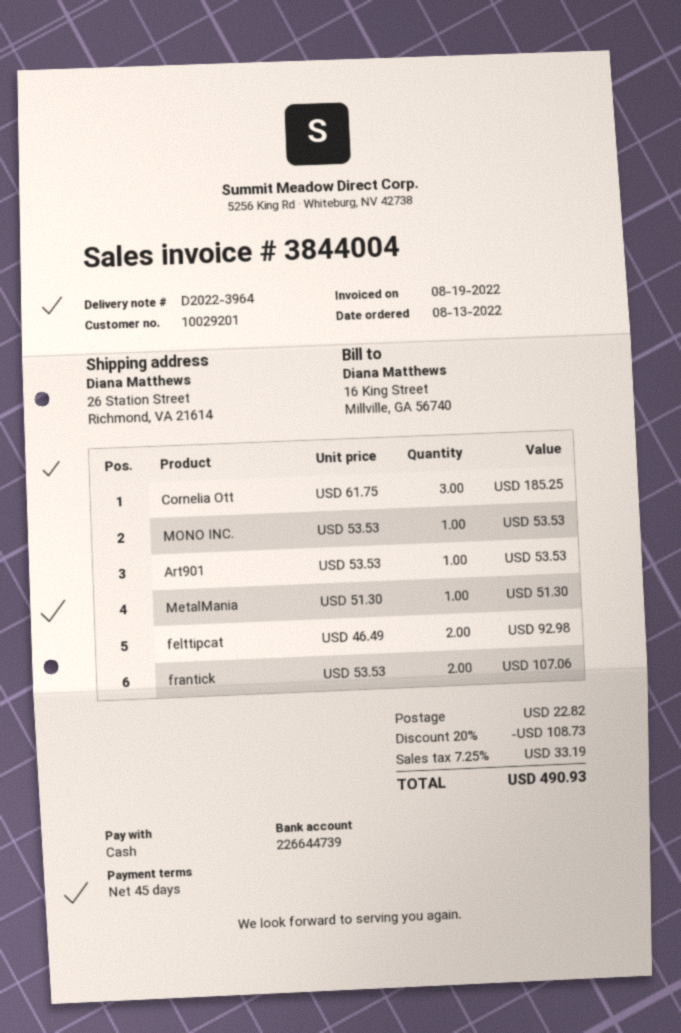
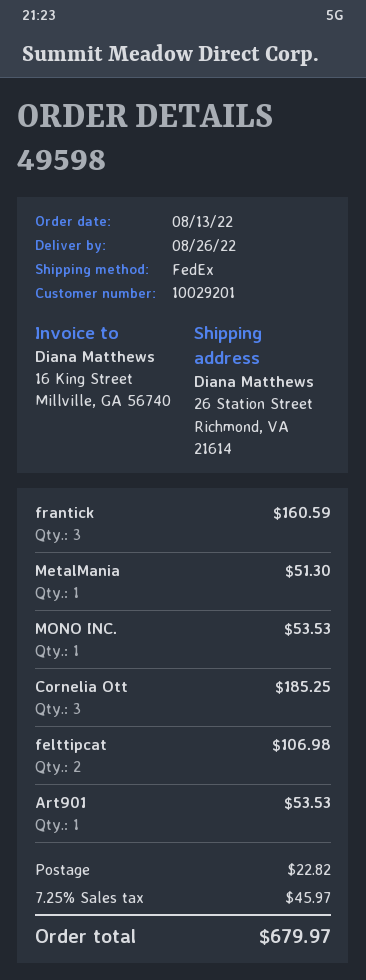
felttipcat: 2 for 92.98 -> 2 for 106.98
frantick: 2 for 107.06 -> 3 for 160.59
discount: 20% = 108.73 -> none
tax: 7.25% = 33.19 -> 7.25% = 45.97
total: 490.93 -> 679.97

